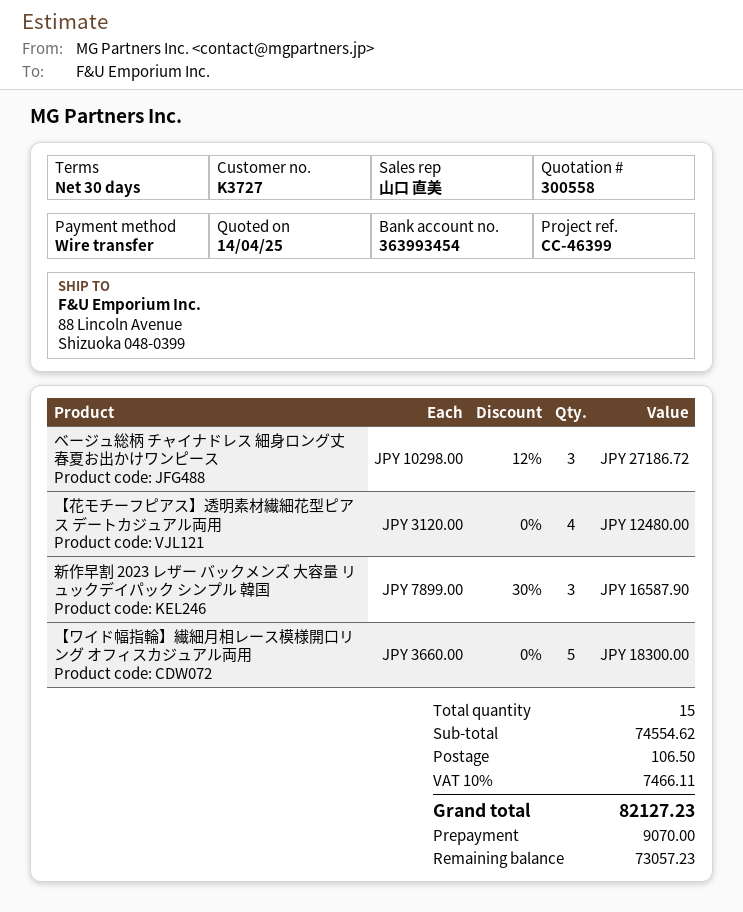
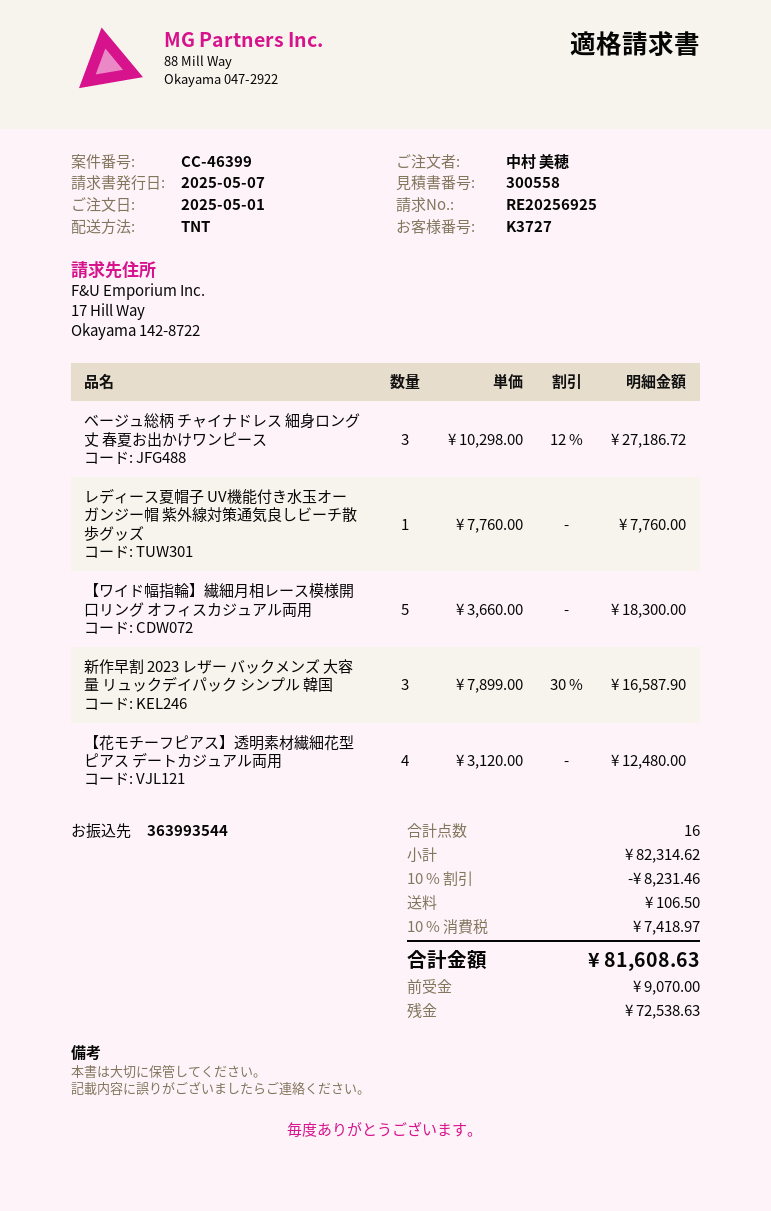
bank account: 363993454 -> 363993544
レディース夏帽子 UV機能付き水玉オーガンジー帽 紫外線対策通気良しビーチ散歩グッズ: none -> 1 x 7760.00 = 7760.00
total quantity: 15 -> 16
subtotal: 74554.62 -> 82314.62
discount: none -> 10% = 8231.46
tax: 10% = 7466.11 -> 10% = 7418.97
total: 82127.23 -> 81608.63
balance: 73057.23 -> 72538.63

